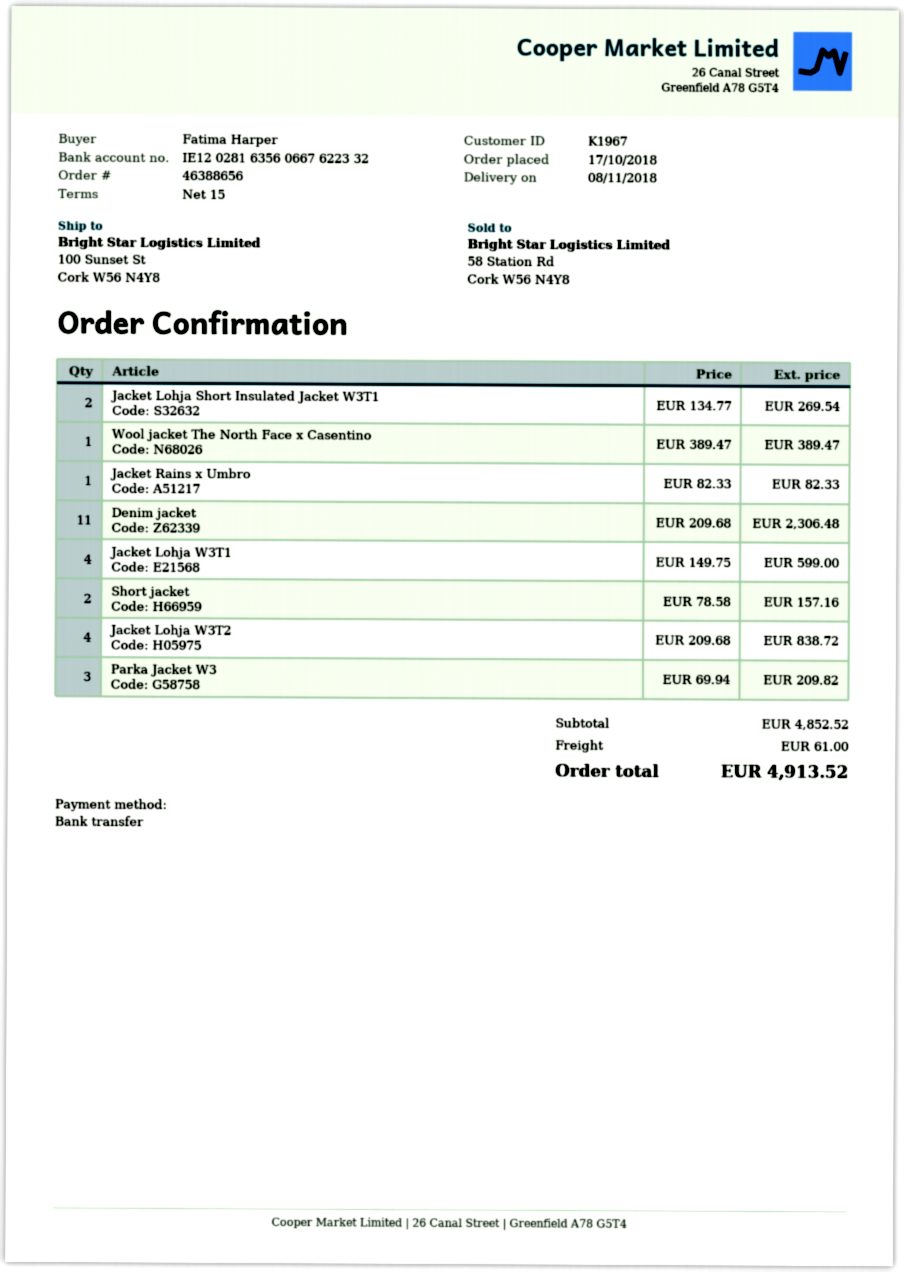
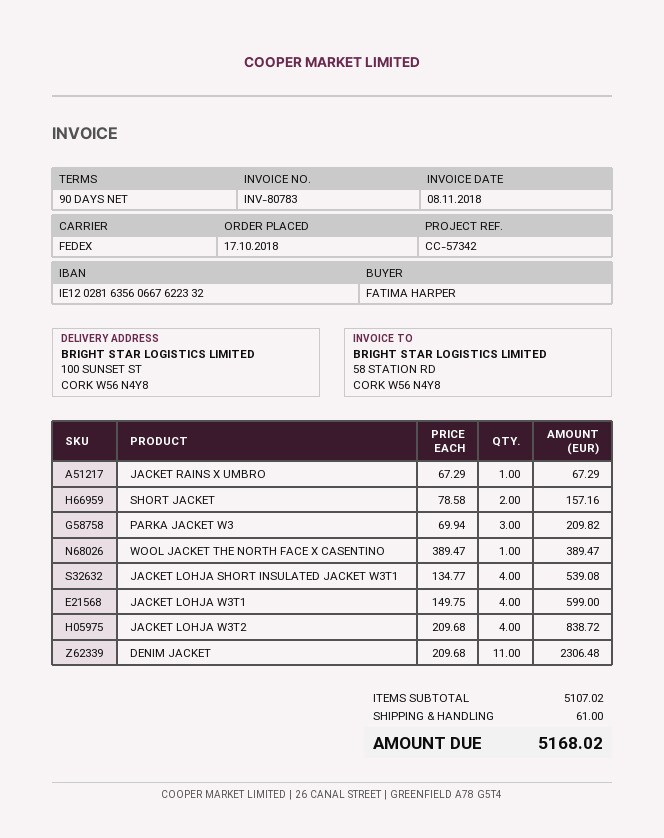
payment terms: 15 days -> 90 days
Jacket Lohja Short Insulated Jacket W3T1: 2 x 134.77 = 269.54 -> 4 x 134.77 = 539.08
Jacket Rains x Umbro: 1 x 82.33 = 82.33 -> 1 x 67.29 = 67.29
subtotal: 4852.52 -> 5107.02
total: 4913.52 -> 5168.02

